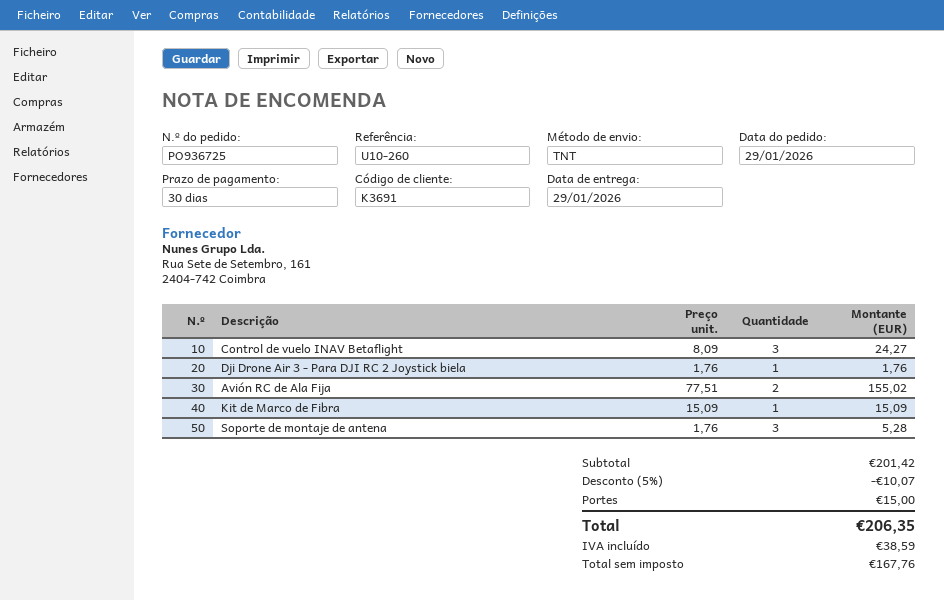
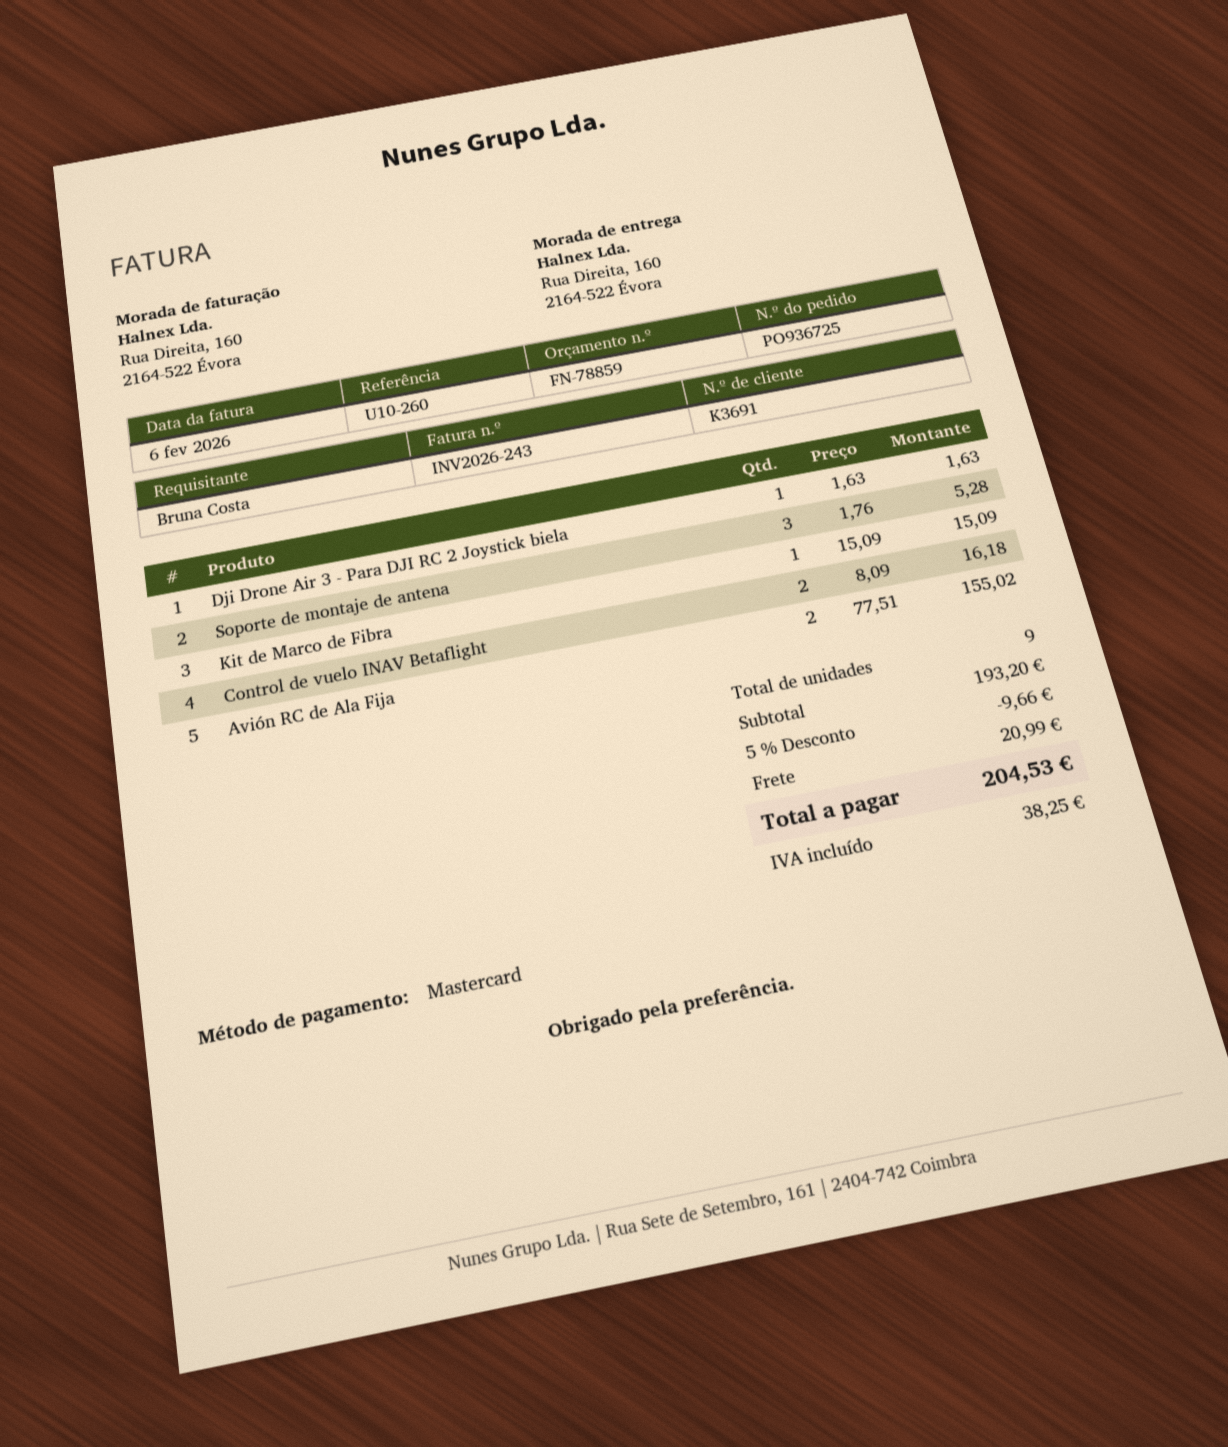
Control de vuelo INAV Betaflight: 3 x 8.09 = 24.27 -> 2 x 8.09 = 16.18
Dji Drone Air 3 - Para DJI RC 2 Joystick biela: 1 x 1.76 = 1.76 -> 1 x 1.63 = 1.63
subtotal: 201.42 -> 193.20
discount: 5% = 10.07 -> 5% = 9.66
shipping: 15.00 -> 20.99
tax: 38.59 -> 38.25
total: 206.35 -> 204.53

